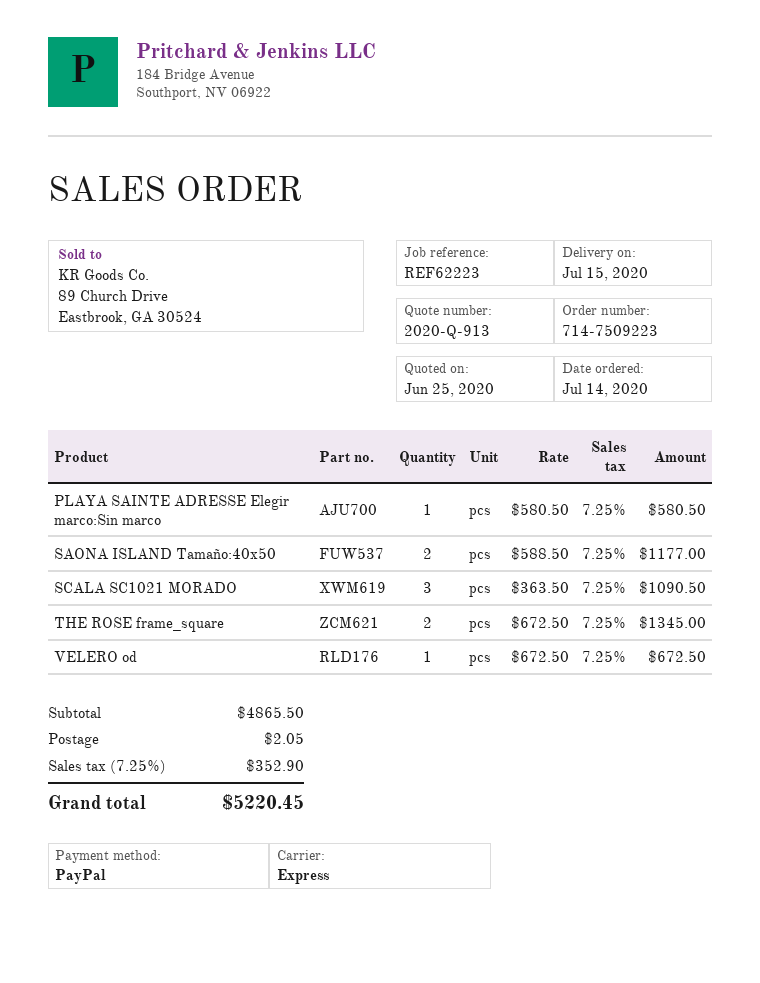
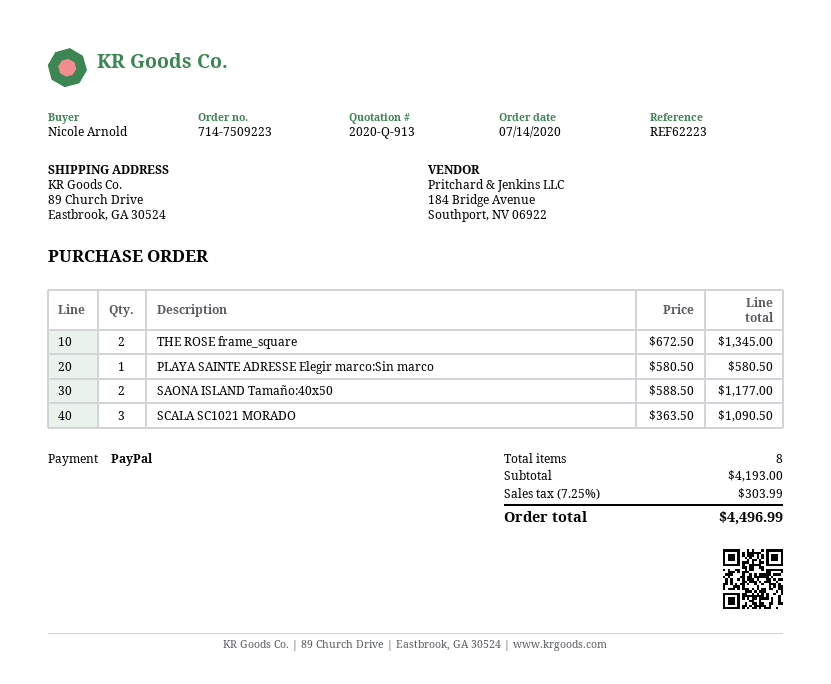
VELERO od: 1 x 672.50 = 672.50 -> none
subtotal: 4865.50 -> 4193.00
shipping: 2.05 -> none
tax: 7.25% = 352.90 -> 7.25% = 303.99
total: 5220.45 -> 4496.99

